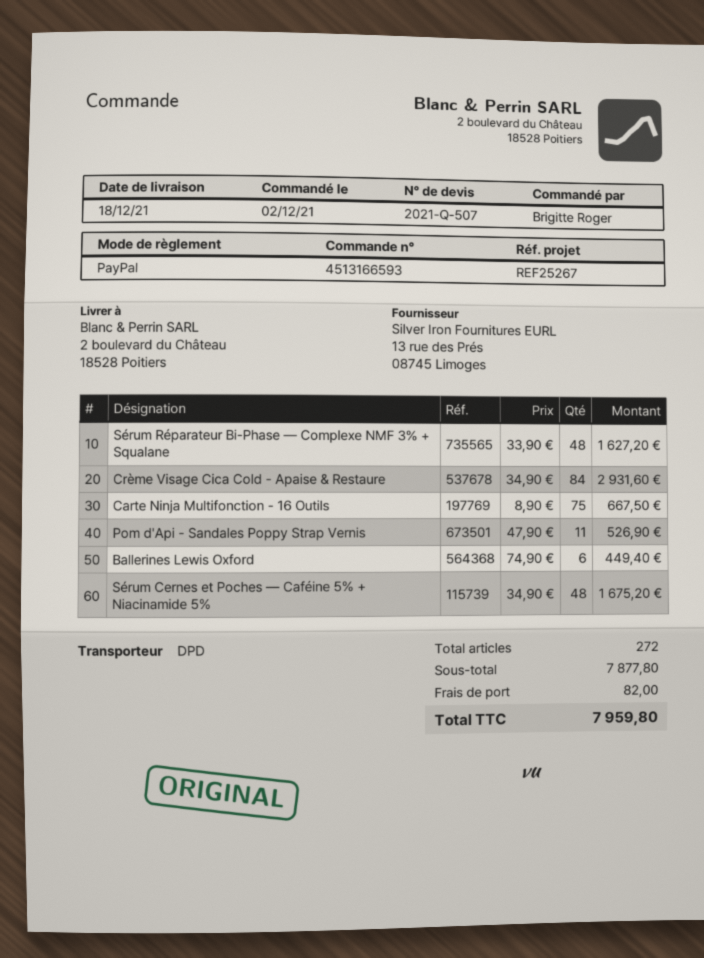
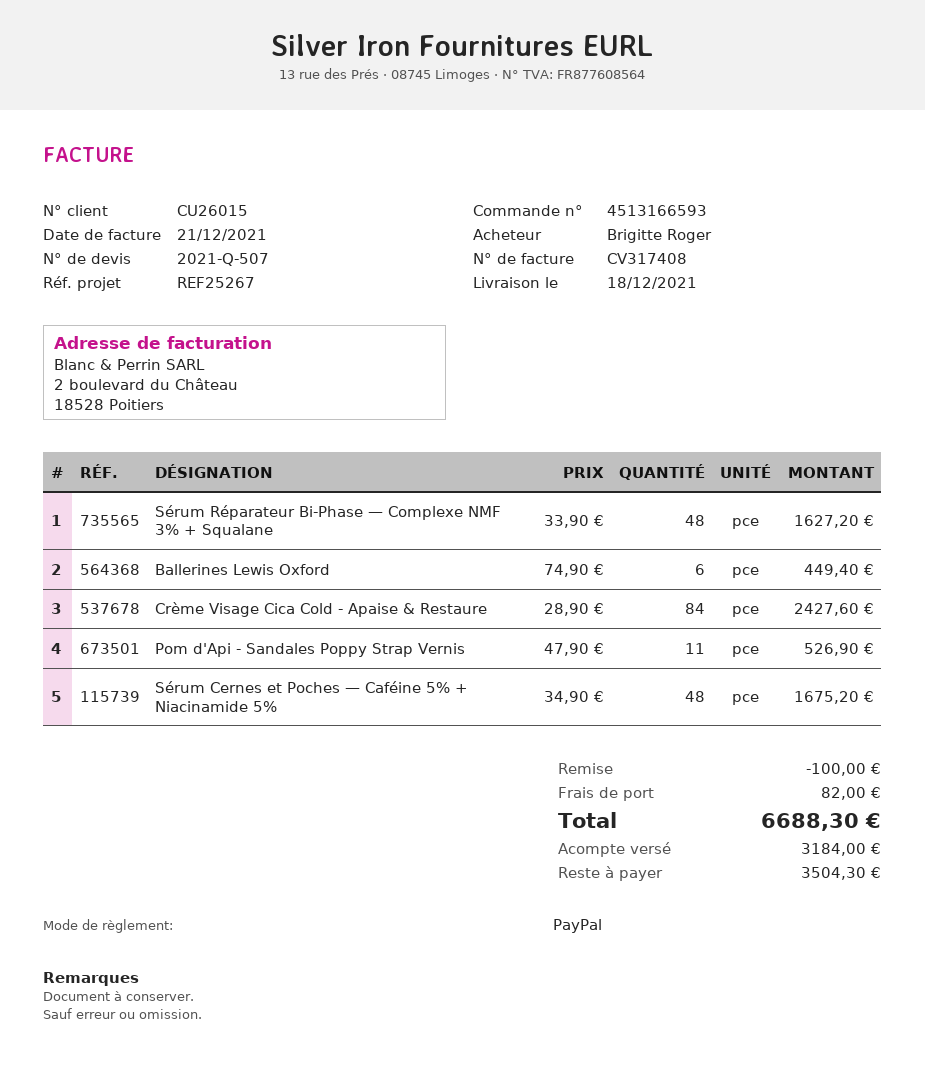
Crème Visage Cica Cold - Apaise & Restaure: 84 x 34.90 = 2931.60 -> 84 x 28.90 = 2427.60
Carte Ninja Multifonction - 16 Outils: 75 x 8.90 = 667.50 -> none
discount: none -> 100.00
total: 7959.80 -> 6688.30

